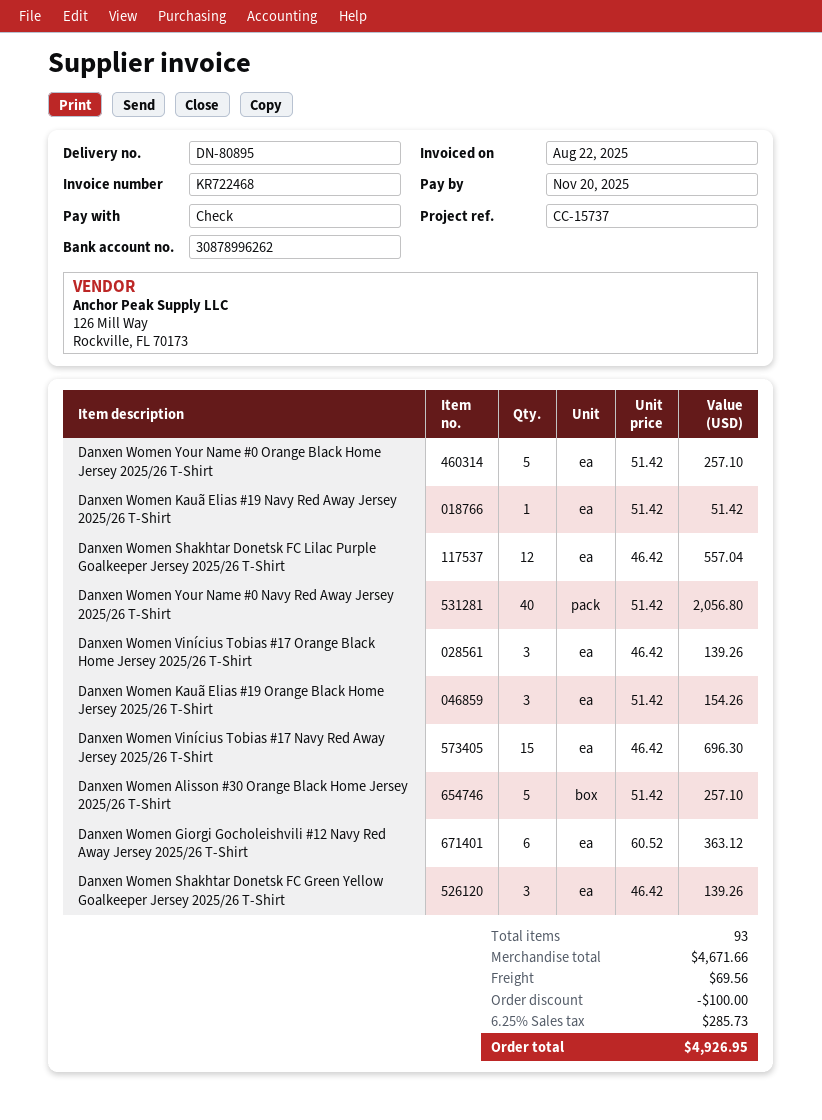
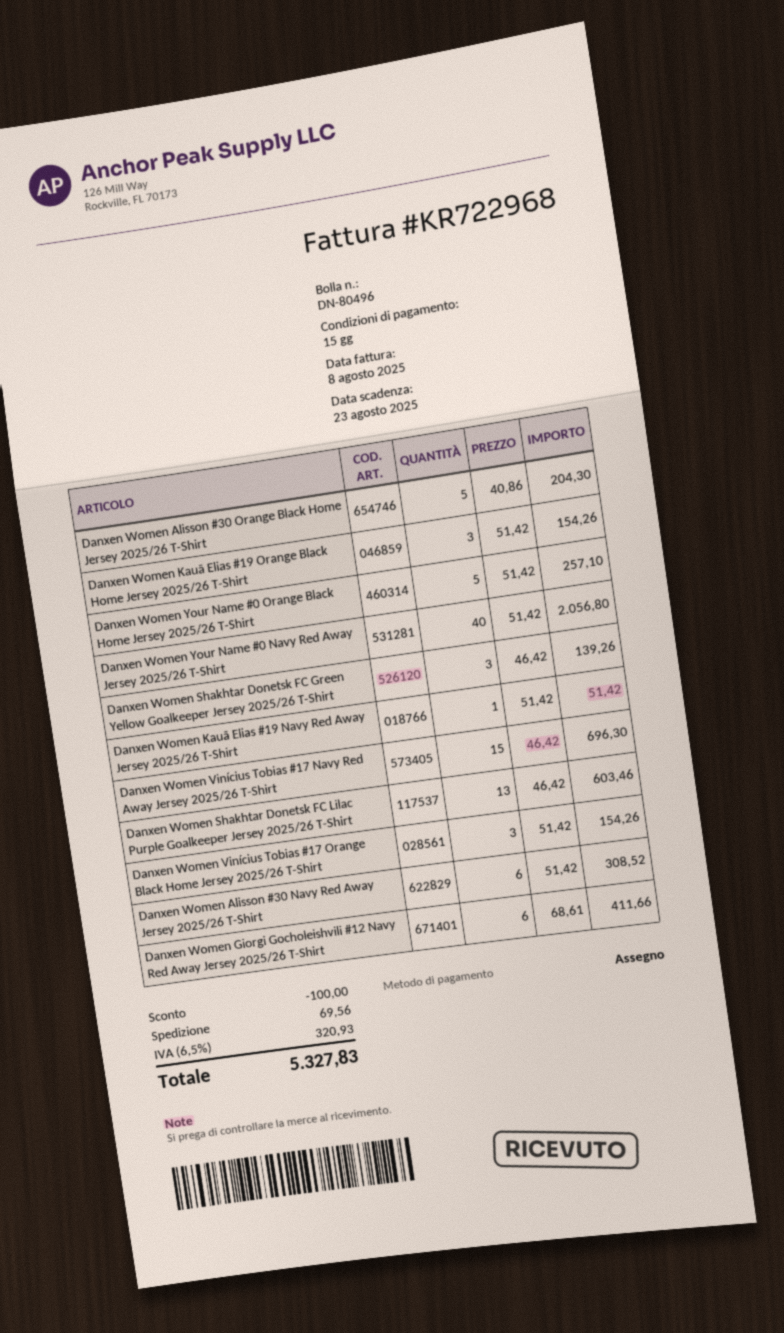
delivery note number: DN-80895 -> DN-80496
invoice number: KR722468 -> KR722968
invoice date: 2025-08-22 -> 2025-08-08
due date: 2025-11-20 -> 2025-08-23
Danxen Women Shakhtar Donetsk FC Lilac Purple Goalkeeper Jersey 2025/26 T-Shirt: 12 x 46.42 = 557.04 -> 13 x 46.42 = 603.46
Danxen Women Vinícius Tobias #17 Orange Black Home Jersey 2025/26 T-Shirt: 3 x 46.42 = 139.26 -> 3 x 51.42 = 154.26
Danxen Women Alisson #30 Orange Black Home Jersey 2025/26 T-Shirt: 5 x 51.42 = 257.10 -> 5 x 40.86 = 204.30
Danxen Women Giorgi Gocholeishvili #12 Navy Red Away Jersey 2025/26 T-Shirt: 6 x 60.52 = 363.12 -> 6 x 68.61 = 411.66
Danxen Women Alisson #30 Navy Red Away Jersey 2025/26 T-Shirt: none -> 6 x 51.42 = 308.52
tax: 6.25% = 285.73 -> 6.5% = 320.93
total: 4926.95 -> 5327.83

